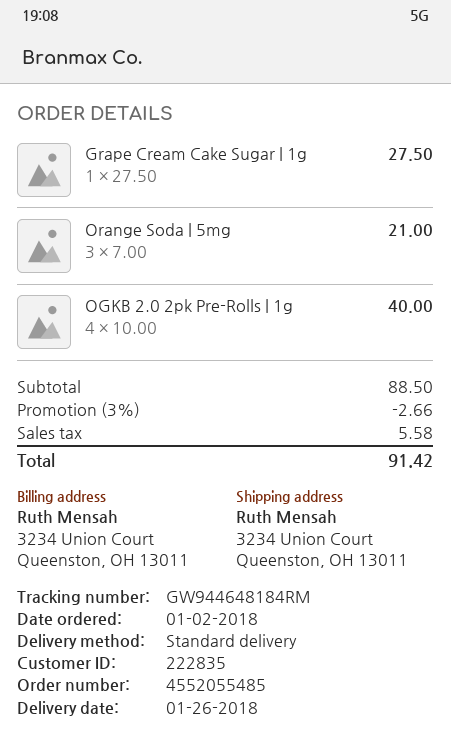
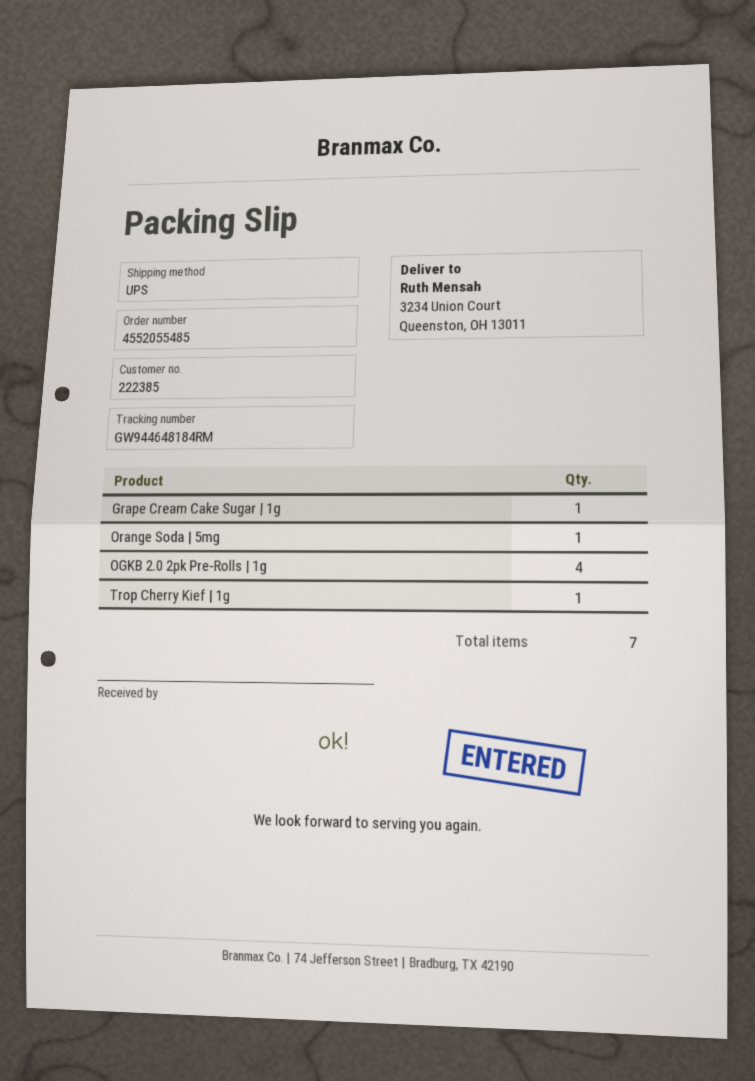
customer number: 222835 -> 222385
shipping method: standard -> UPS
Orange Soda | 5mg: 3 -> 1
Trop Cherry Kief | 1g: none -> 1

